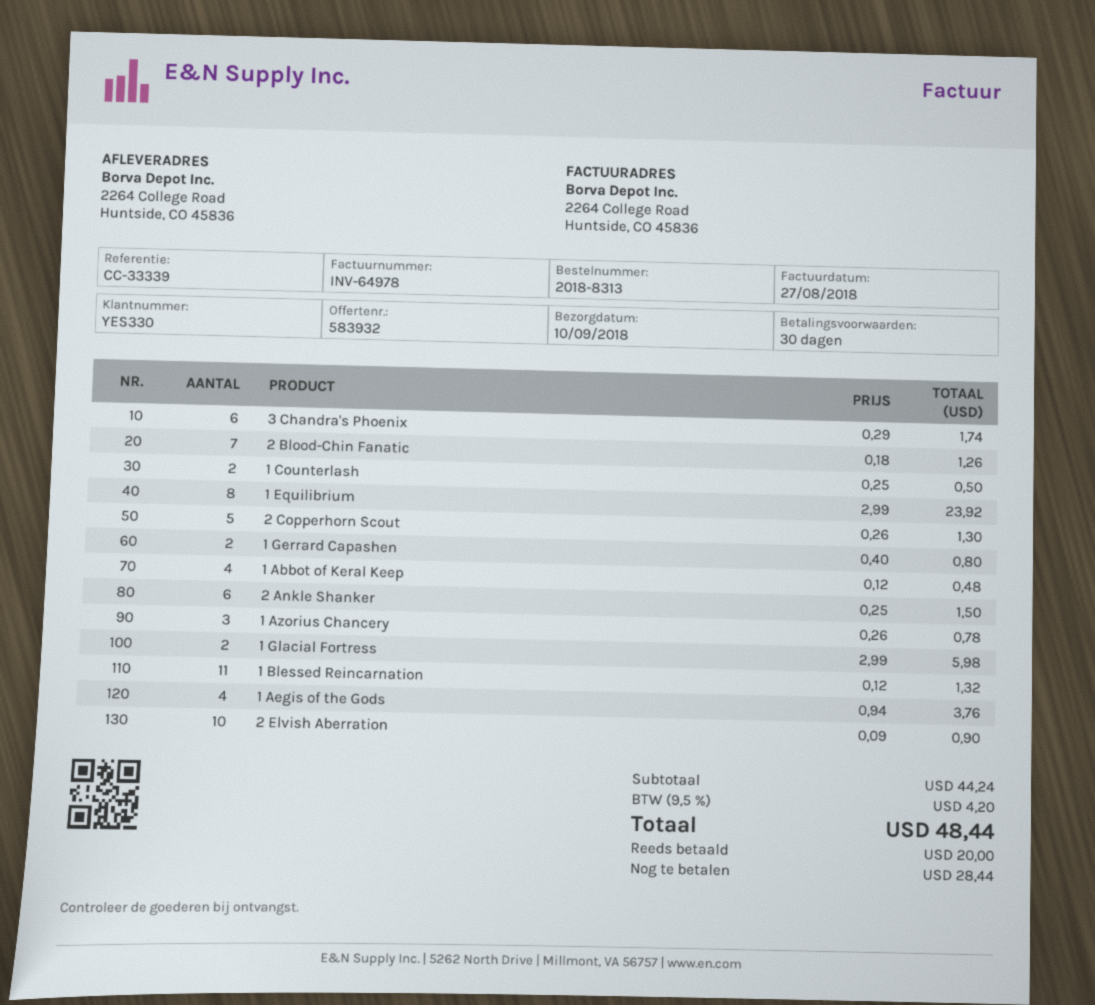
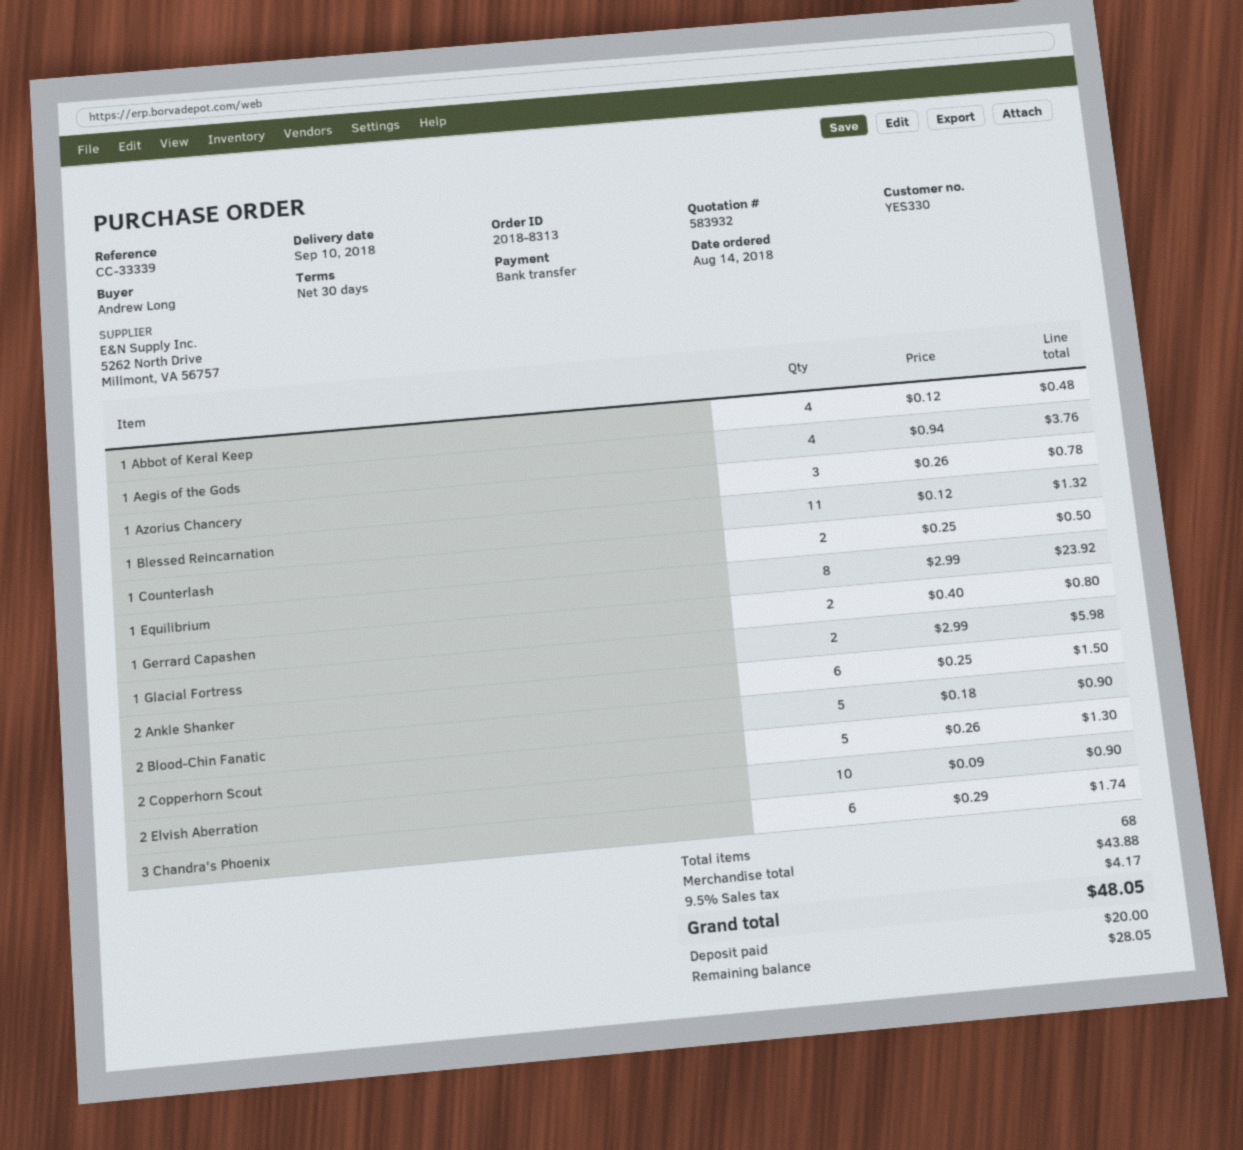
2 Blood-Chin Fanatic: 7 x 0.18 = 1.26 -> 5 x 0.18 = 0.90
subtotal: 44.24 -> 43.88
tax: 9.5% = 4.20 -> 9.5% = 4.17
total: 48.44 -> 48.05
balance: 28.44 -> 28.05

